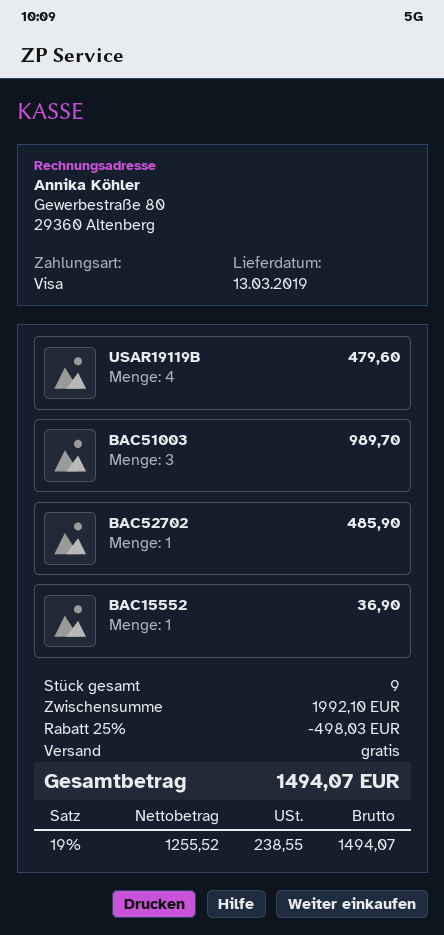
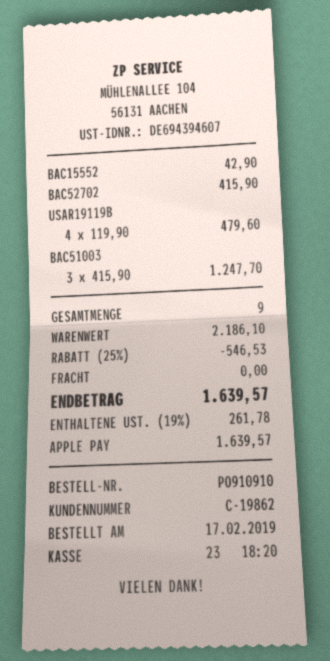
payment method: Visa -> Apple Pay
BAC51003: 3 for 989.70 -> 3 for 1247.70
BAC52702: 1 for 485.90 -> 1 for 415.90
BAC15552: 1 for 36.90 -> 1 for 42.90
subtotal: 1992.10 -> 2186.10
discount: 25% = 498.03 -> 25% = 546.53
tax: 19% = 238.55 -> 19% = 261.78
total: 1494.07 -> 1639.57

